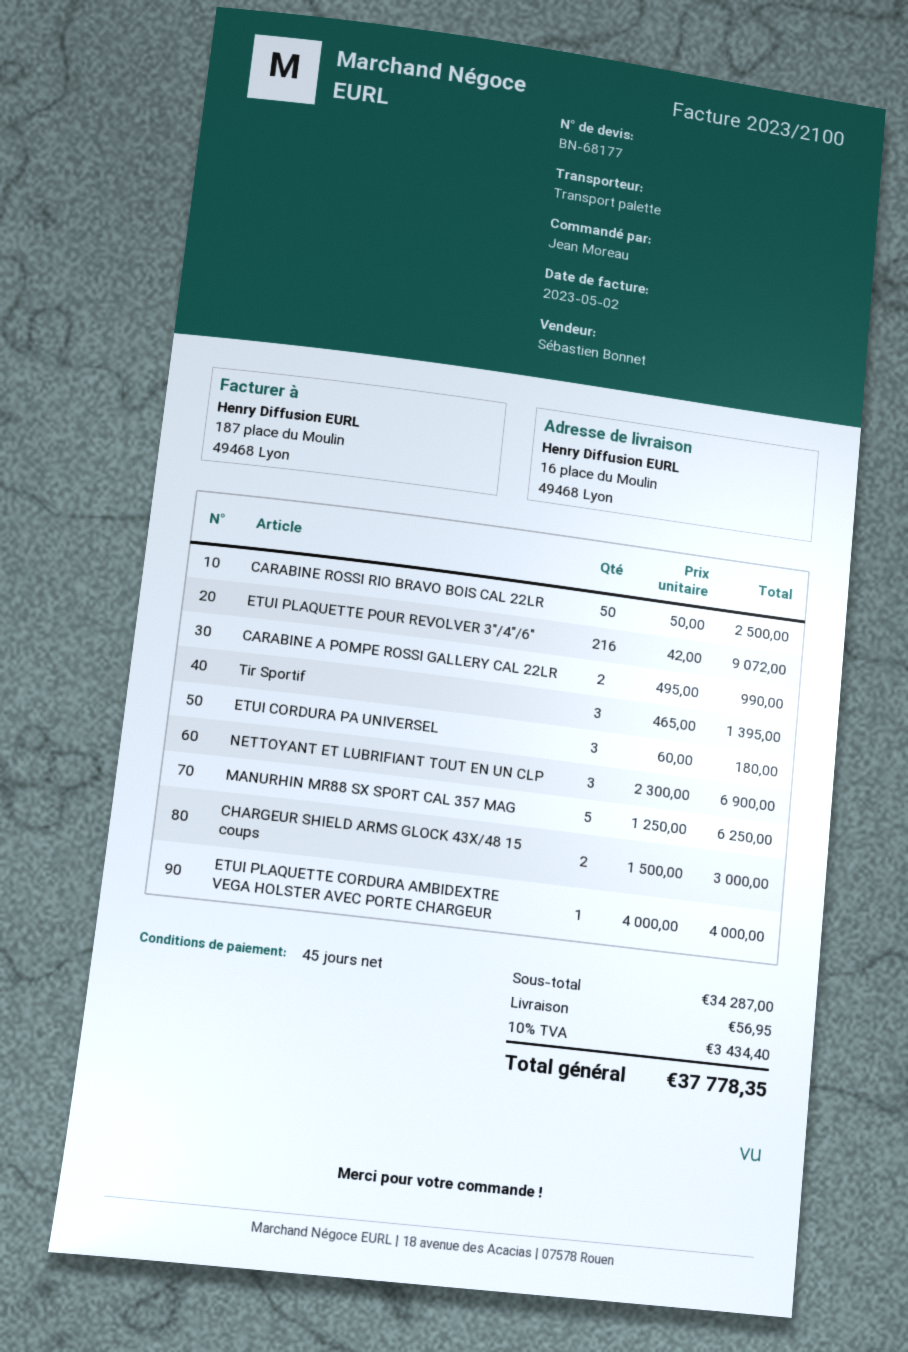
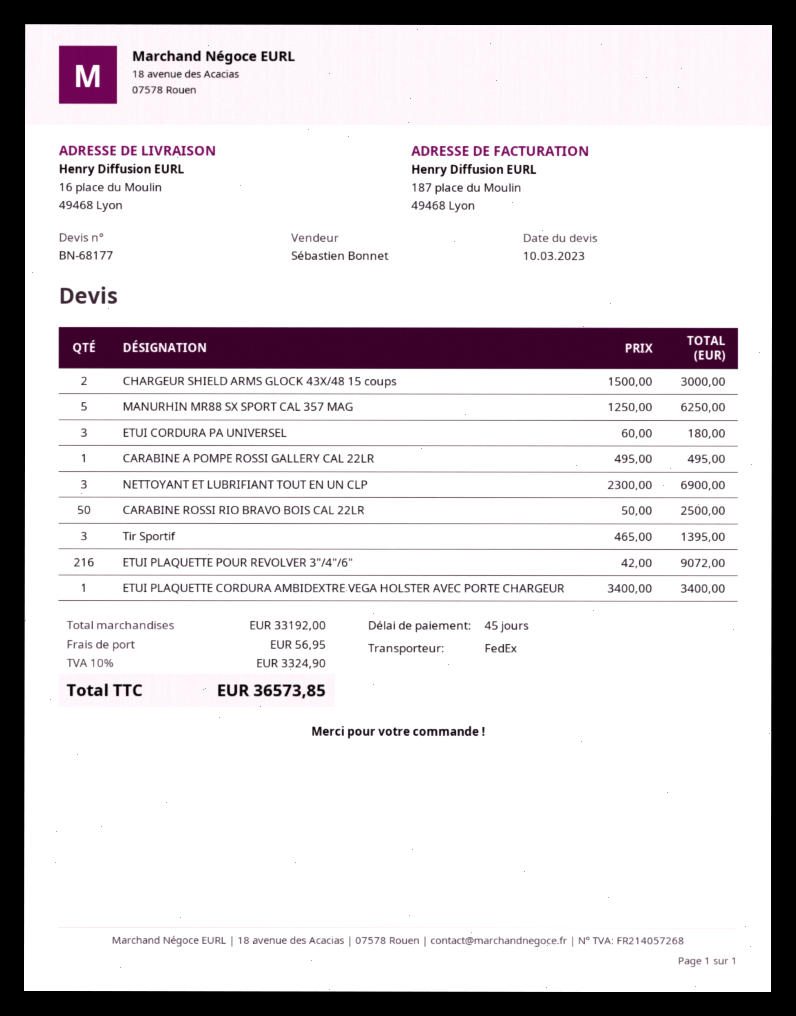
shipping method: pallet freight -> FedEx
CARABINE A POMPE ROSSI GALLERY CAL 22LR: 2 x 495.00 = 990.00 -> 1 x 495.00 = 495.00
ETUI PLAQUETTE CORDURA AMBIDEXTRE VEGA HOLSTER AVEC PORTE CHARGEUR: 1 x 4000.00 = 4000.00 -> 1 x 3400.00 = 3400.00
subtotal: 34287.00 -> 33192.00
tax: 10% = 3434.40 -> 10% = 3324.90
total: 37778.35 -> 36573.85

